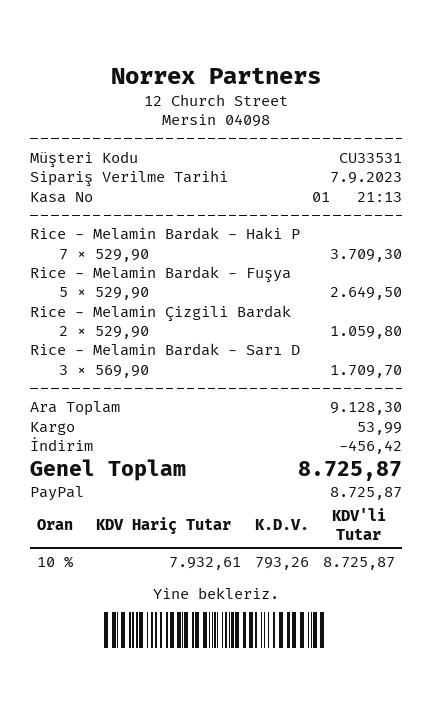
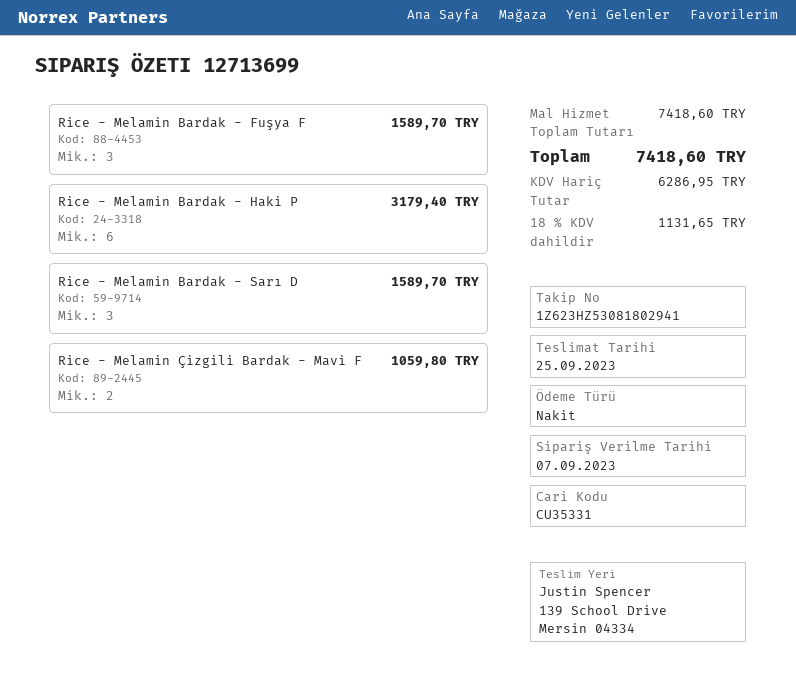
customer number: CU33531 -> CU35331
payment method: PayPal -> cash
Rice - Melamin Bardak - Haki P: 7 for 3709.30 -> 6 for 3179.40
Rice - Melamin Bardak - Fuşya: 5 for 2649.50 -> 3 for 1589.70
Rice - Melamin Bardak - Sarı D: 3 for 1709.70 -> 3 for 1589.70
subtotal: 9128.30 -> 7418.60
discount: 456.42 -> none
shipping: 53.99 -> none
net: 7932.61 -> 6286.95
tax: 10% = 793.26 -> 18% = 1131.65
total: 8725.87 -> 7418.60

